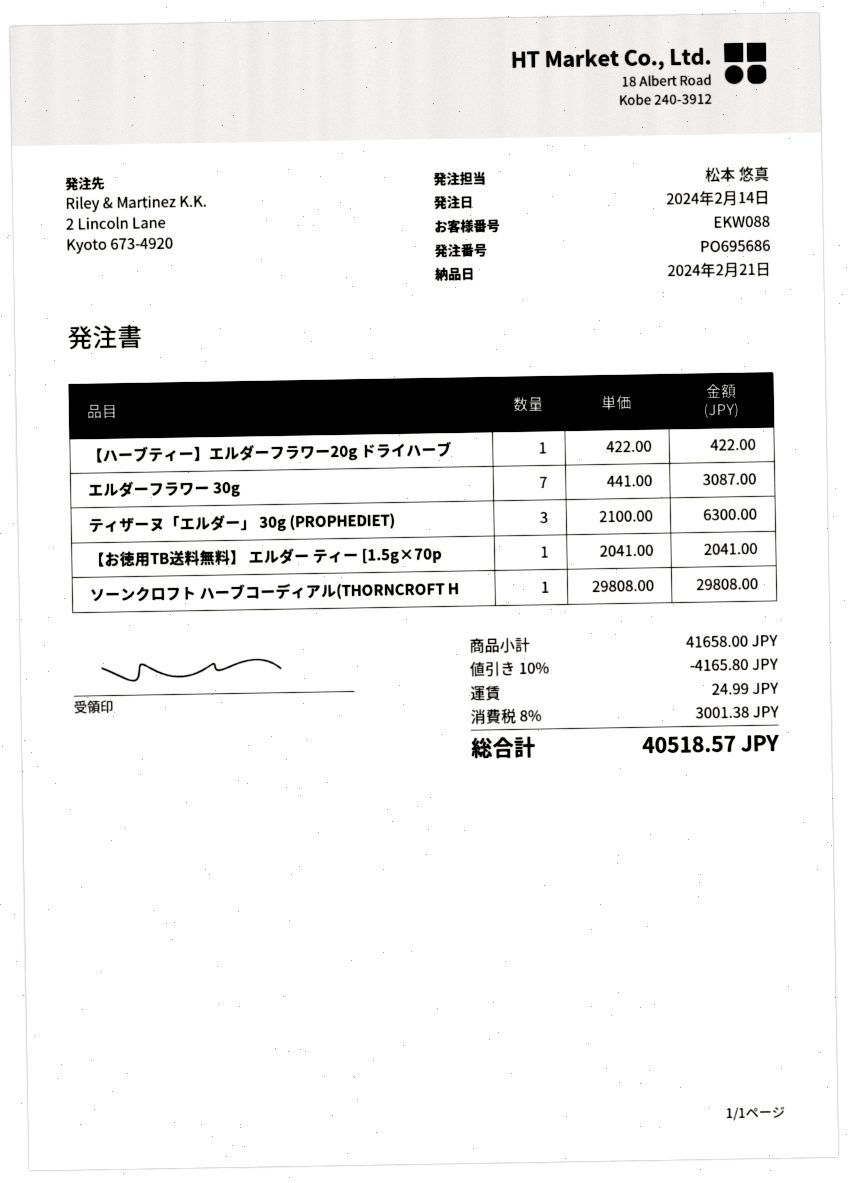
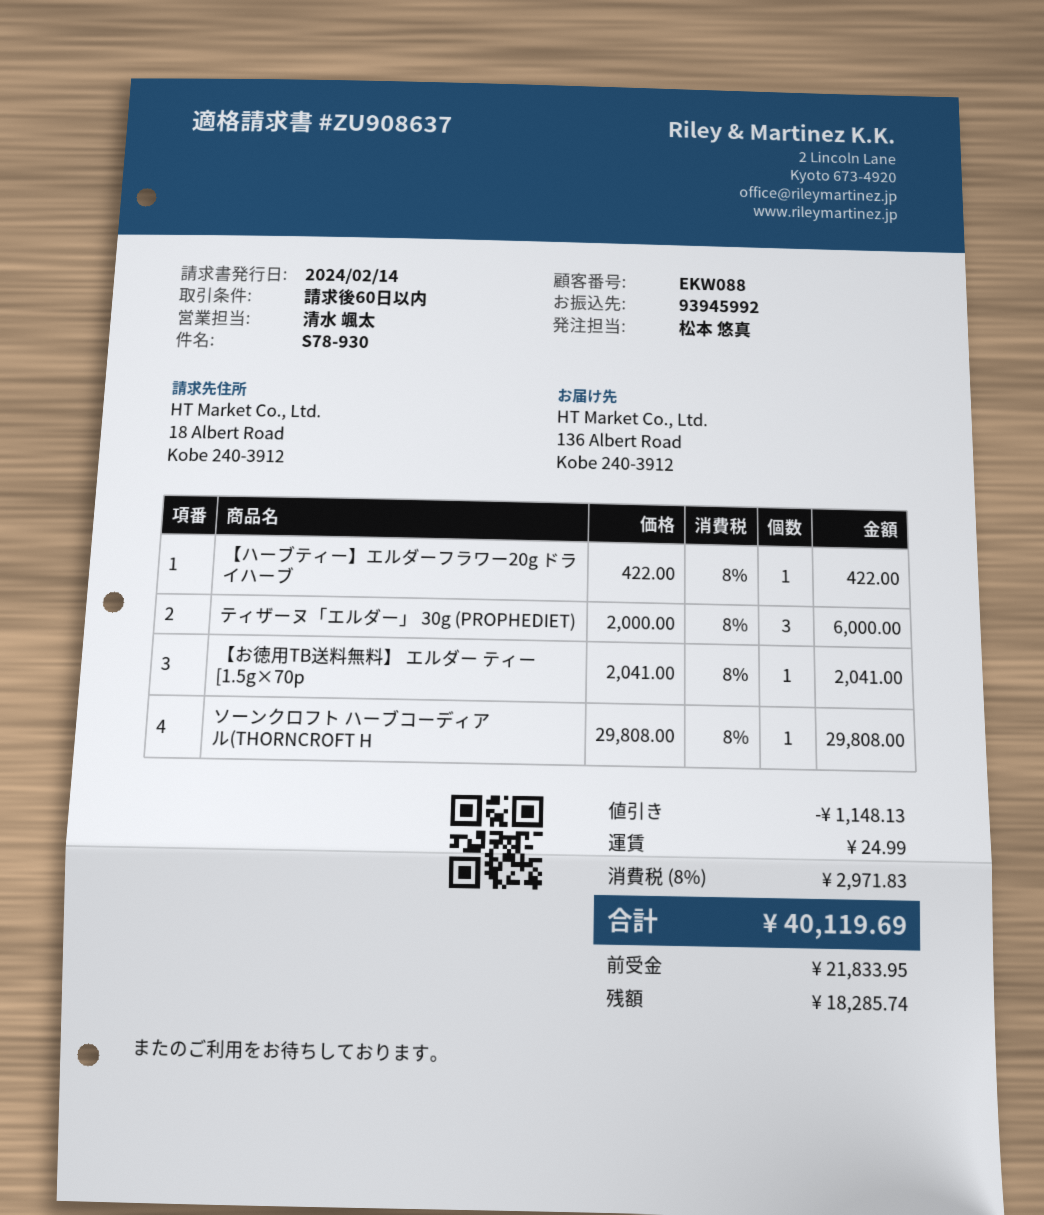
エルダーフラワー 30g: 7 x 441.00 = 3087.00 -> none
ティザーヌ「エルダー」 30g (PROPHEDIET): 3 x 2100.00 = 6300.00 -> 3 x 2000.00 = 6000.00
discount: 4165.80 -> 1148.13
tax: 8% = 3001.38 -> 8% = 2971.83
total: 40518.57 -> 40119.69

